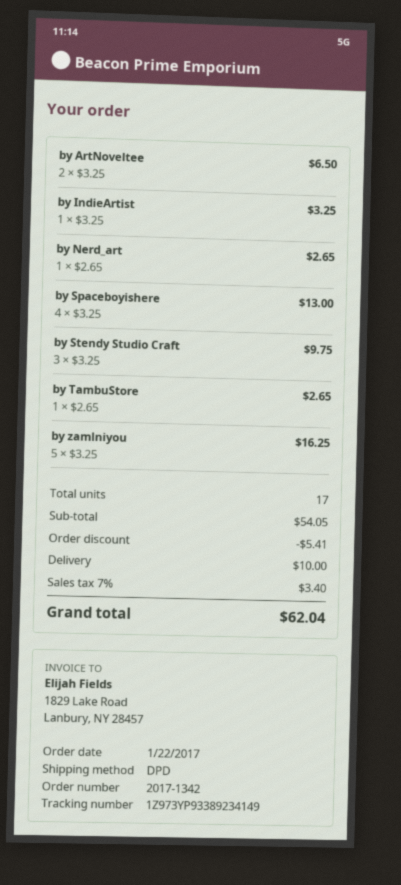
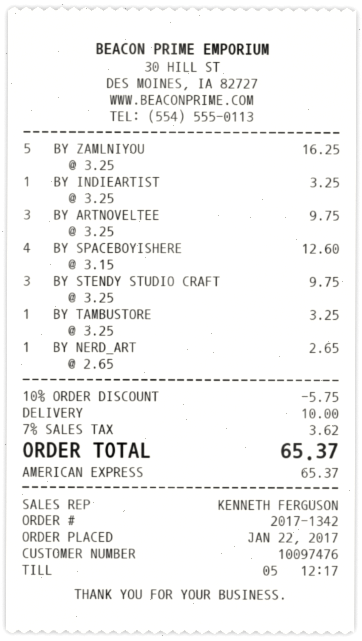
by ArtNoveltee: 2 x 3.25 = 6.50 -> 3 x 3.25 = 9.75
by Spaceboyishere: 4 x 3.25 = 13.00 -> 4 x 3.15 = 12.60
by TambuStore: 1 x 2.65 = 2.65 -> 1 x 3.25 = 3.25
discount: 5.41 -> 5.75
tax: 7% = 3.40 -> 7% = 3.62
total: 62.04 -> 65.37

